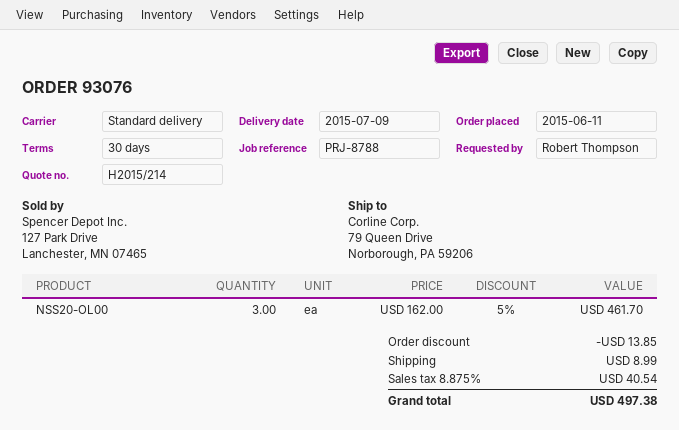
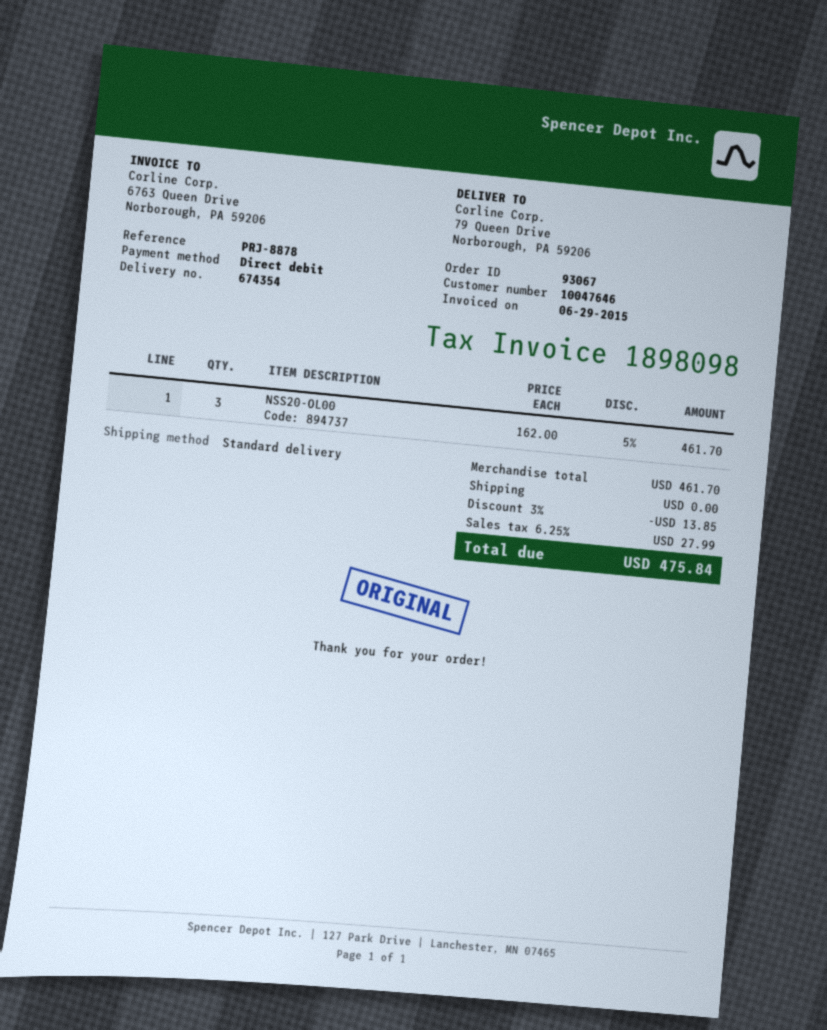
order number: 93076 -> 93067
reference: PRJ-8788 -> PRJ-8878
shipping: 8.99 -> 0.00
tax: 8.875% = 40.54 -> 6.25% = 27.99
total: 497.38 -> 475.84

